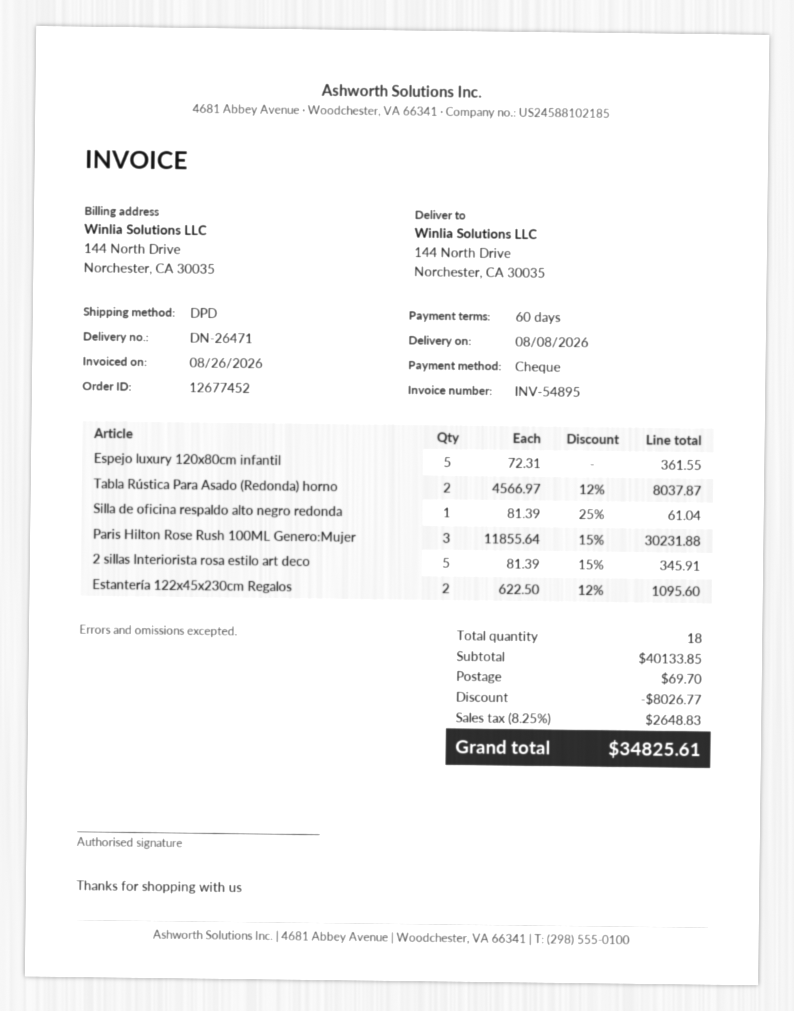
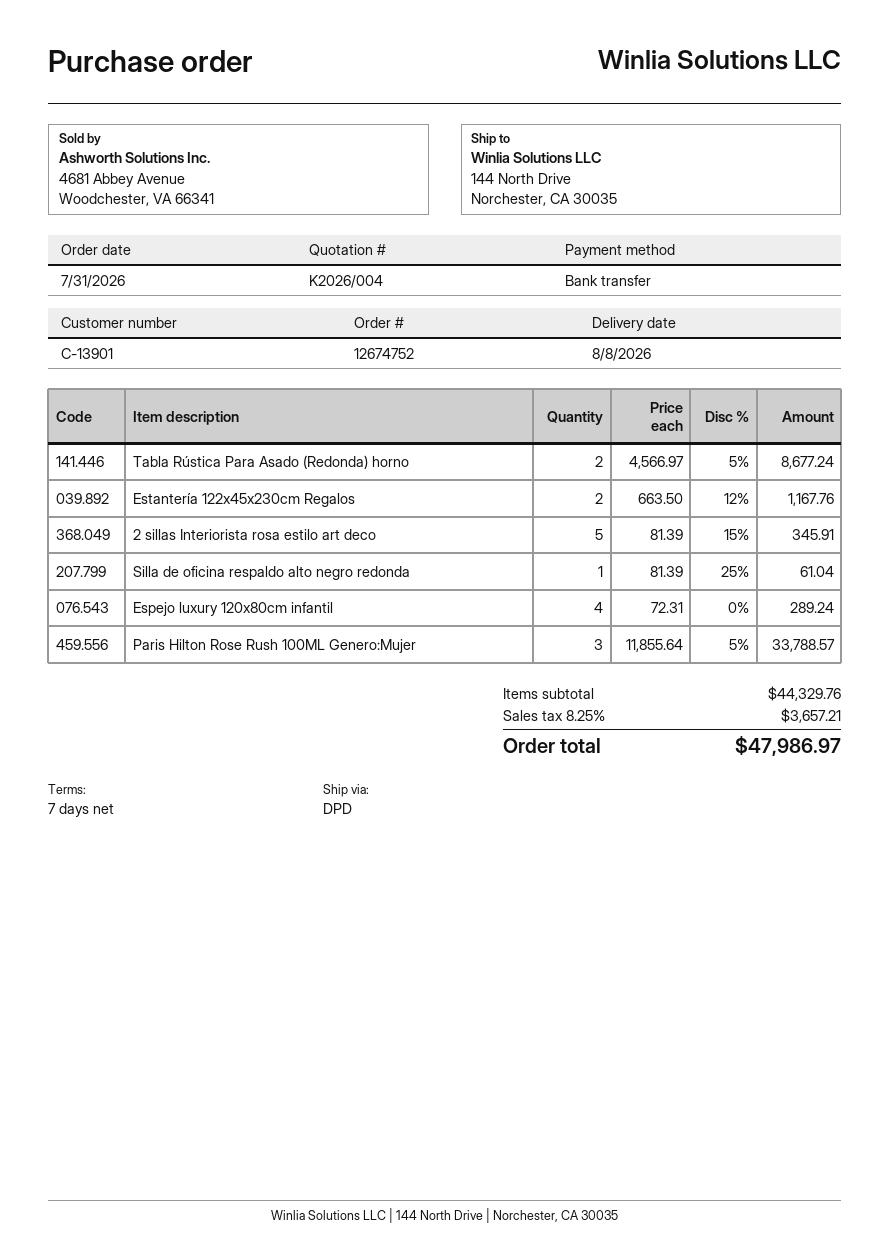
order number: 12677452 -> 12674752
payment terms: 60 days -> 7 days
payment method: cheque -> bank transfer
Espejo luxury 120x80cm infantil: 5 x 72.31 = 361.55 -> 4 x 72.31 = 289.24
Tabla Rústica Para Asado (Redonda) horno: 2 x 4566.97 - 12% = 8037.87 -> 2 x 4566.97 - 5% = 8677.24
Paris Hilton Rose Rush 100ML Genero:Mujer: 3 x 11855.64 - 15% = 30231.88 -> 3 x 11855.64 - 5% = 33788.57
Estantería 122x45x230cm Regalos: 2 x 622.50 - 12% = 1095.60 -> 2 x 663.50 - 12% = 1167.76
subtotal: 40133.85 -> 44329.76
discount: 8026.77 -> none
shipping: 69.70 -> none
tax: 8.25% = 2648.83 -> 8.25% = 3657.21
total: 34825.61 -> 47986.97

